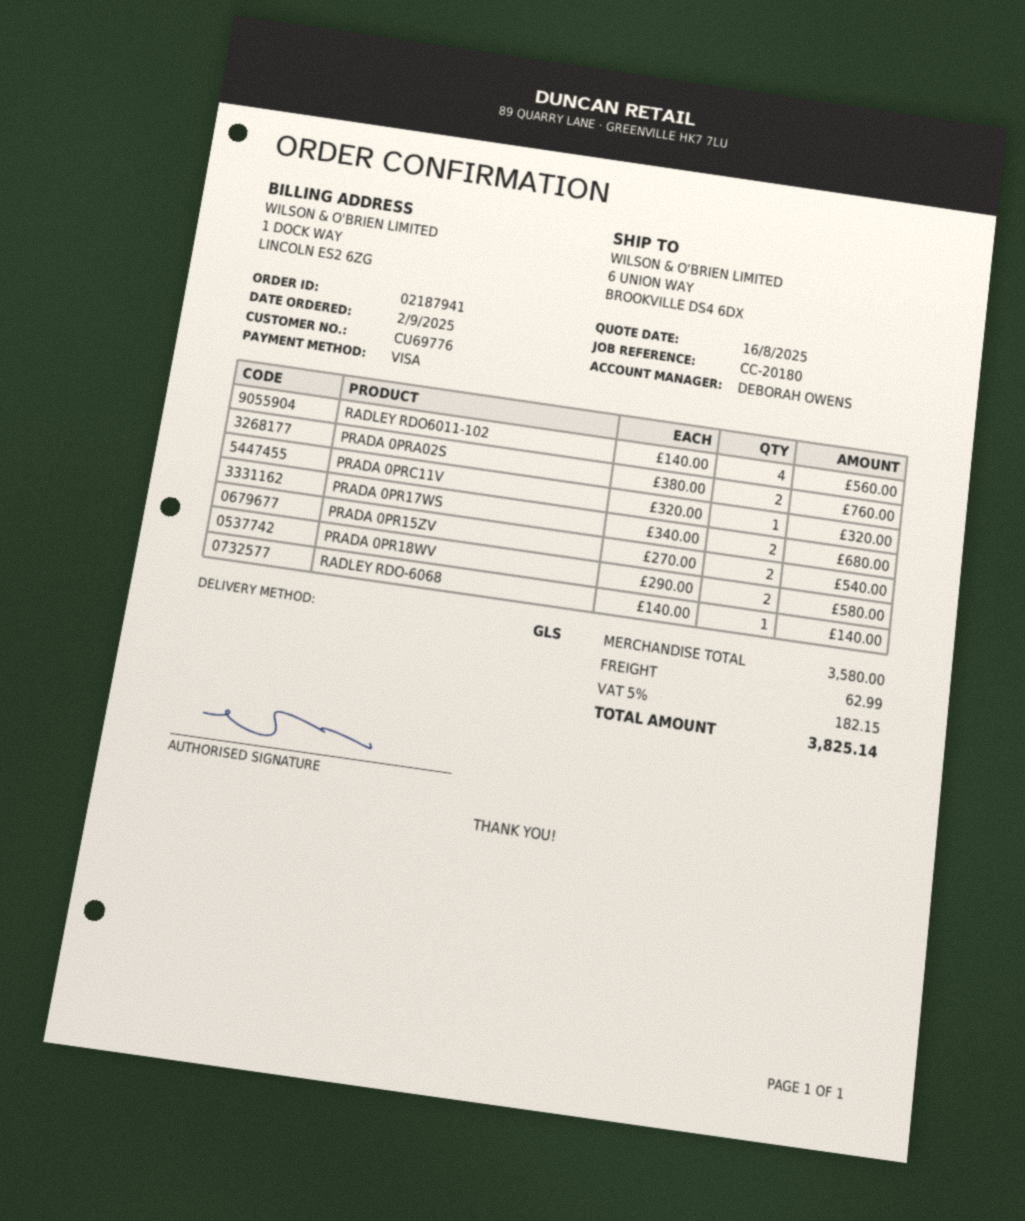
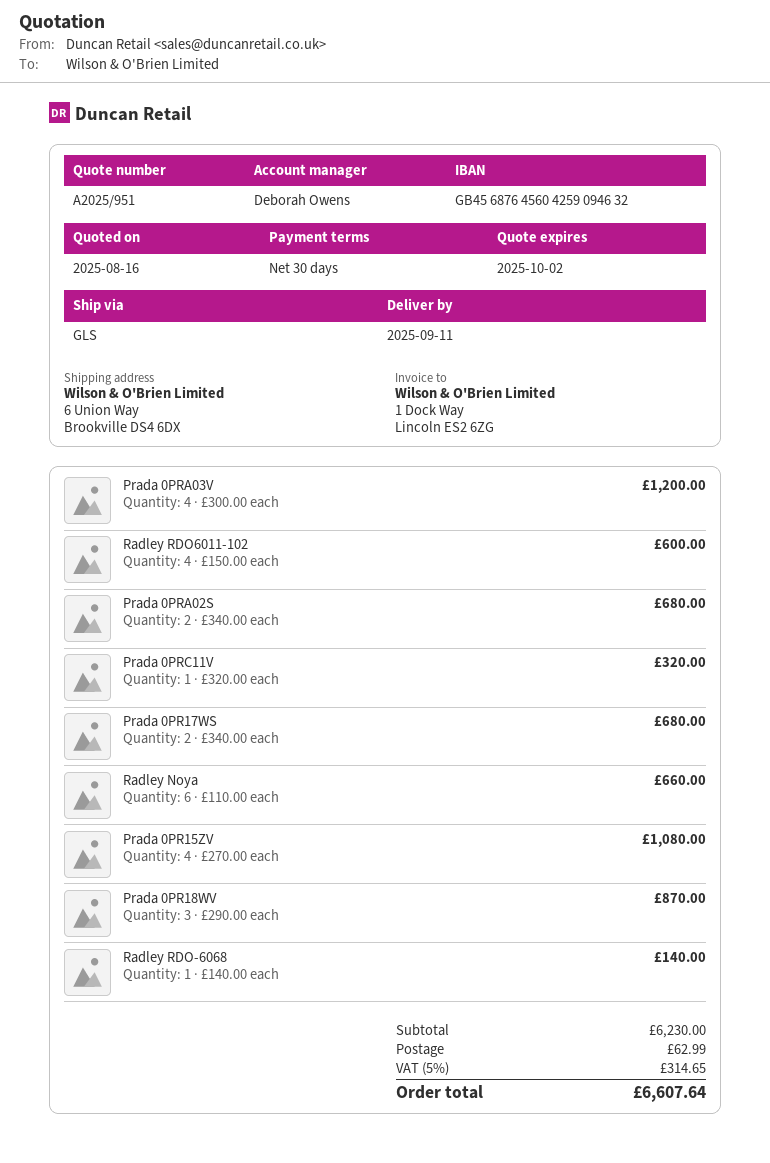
RADLEY RDO6011-102: 4 x 140.00 = 560.00 -> 4 x 150.00 = 600.00
PRADA 0PRA02S: 2 x 380.00 = 760.00 -> 2 x 340.00 = 680.00
PRADA 0PR15ZV: 2 x 270.00 = 540.00 -> 4 x 270.00 = 1080.00
PRADA 0PR18WV: 2 x 290.00 = 580.00 -> 3 x 290.00 = 870.00
Prada 0PRA03V: none -> 4 x 300.00 = 1200.00
Radley Noya: none -> 6 x 110.00 = 660.00
subtotal: 3580.00 -> 6230.00
tax: 5% = 182.15 -> 5% = 314.65
total: 3825.14 -> 6607.64

